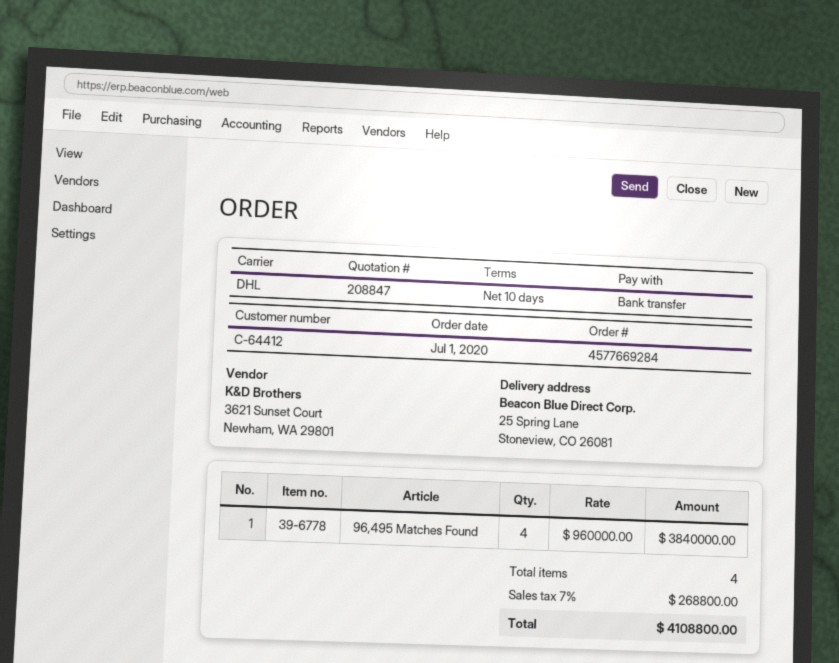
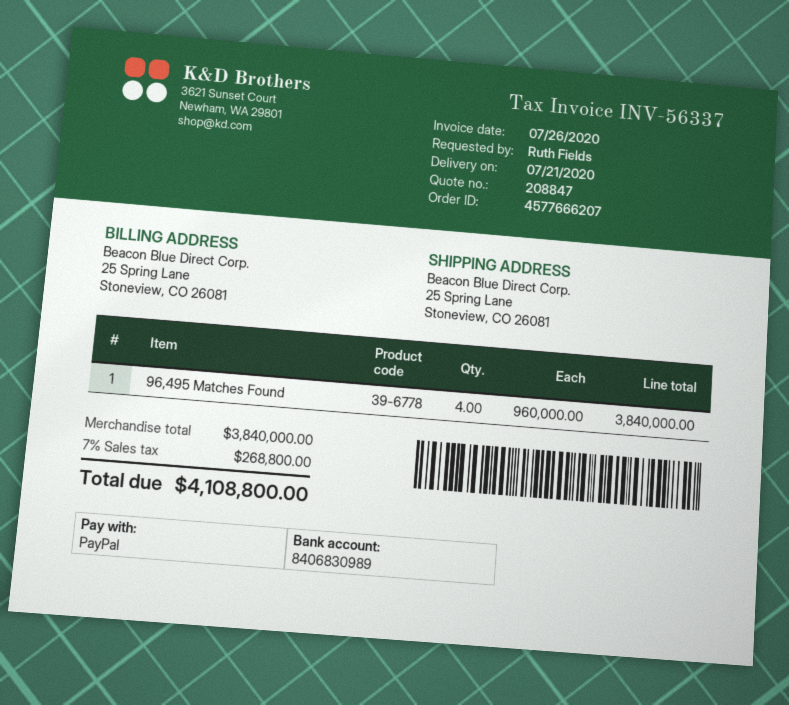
order number: 4577669284 -> 4577666207
payment method: bank transfer -> PayPal

